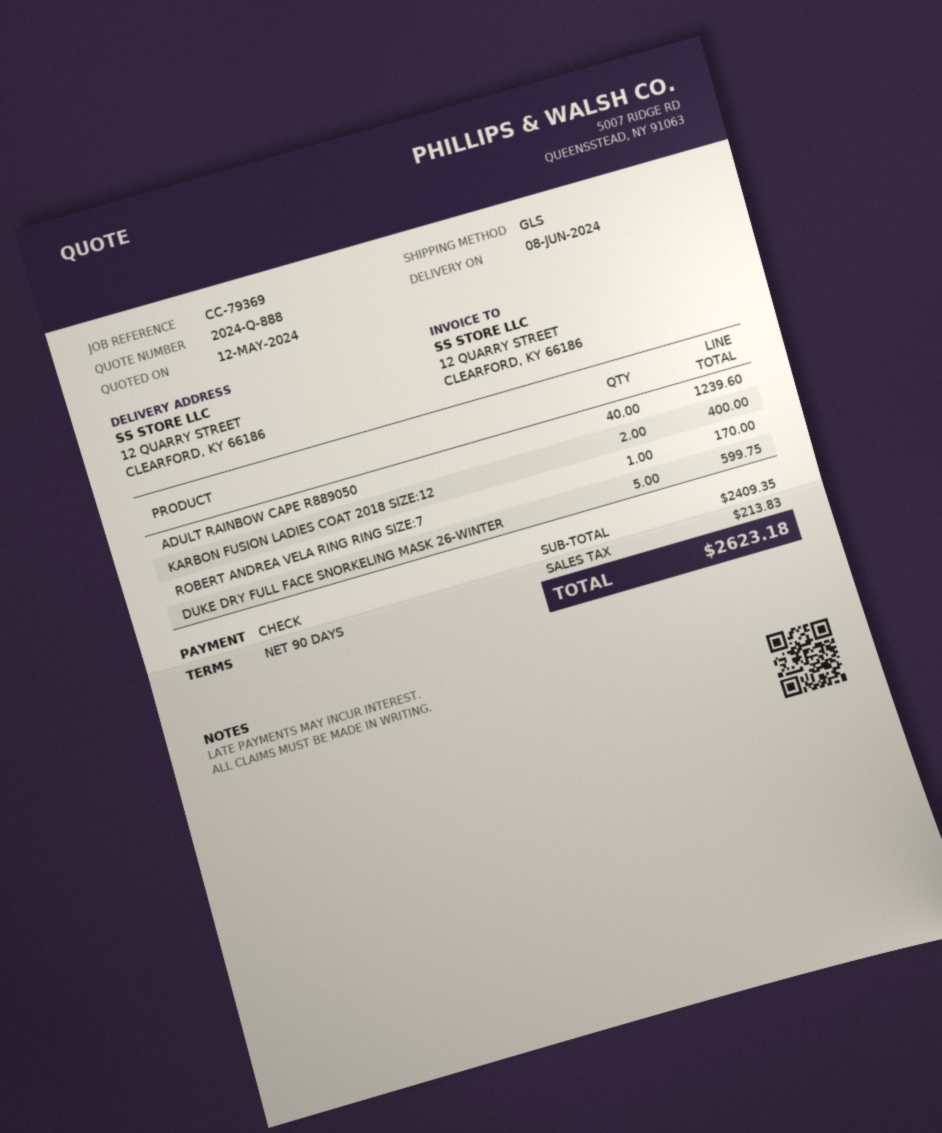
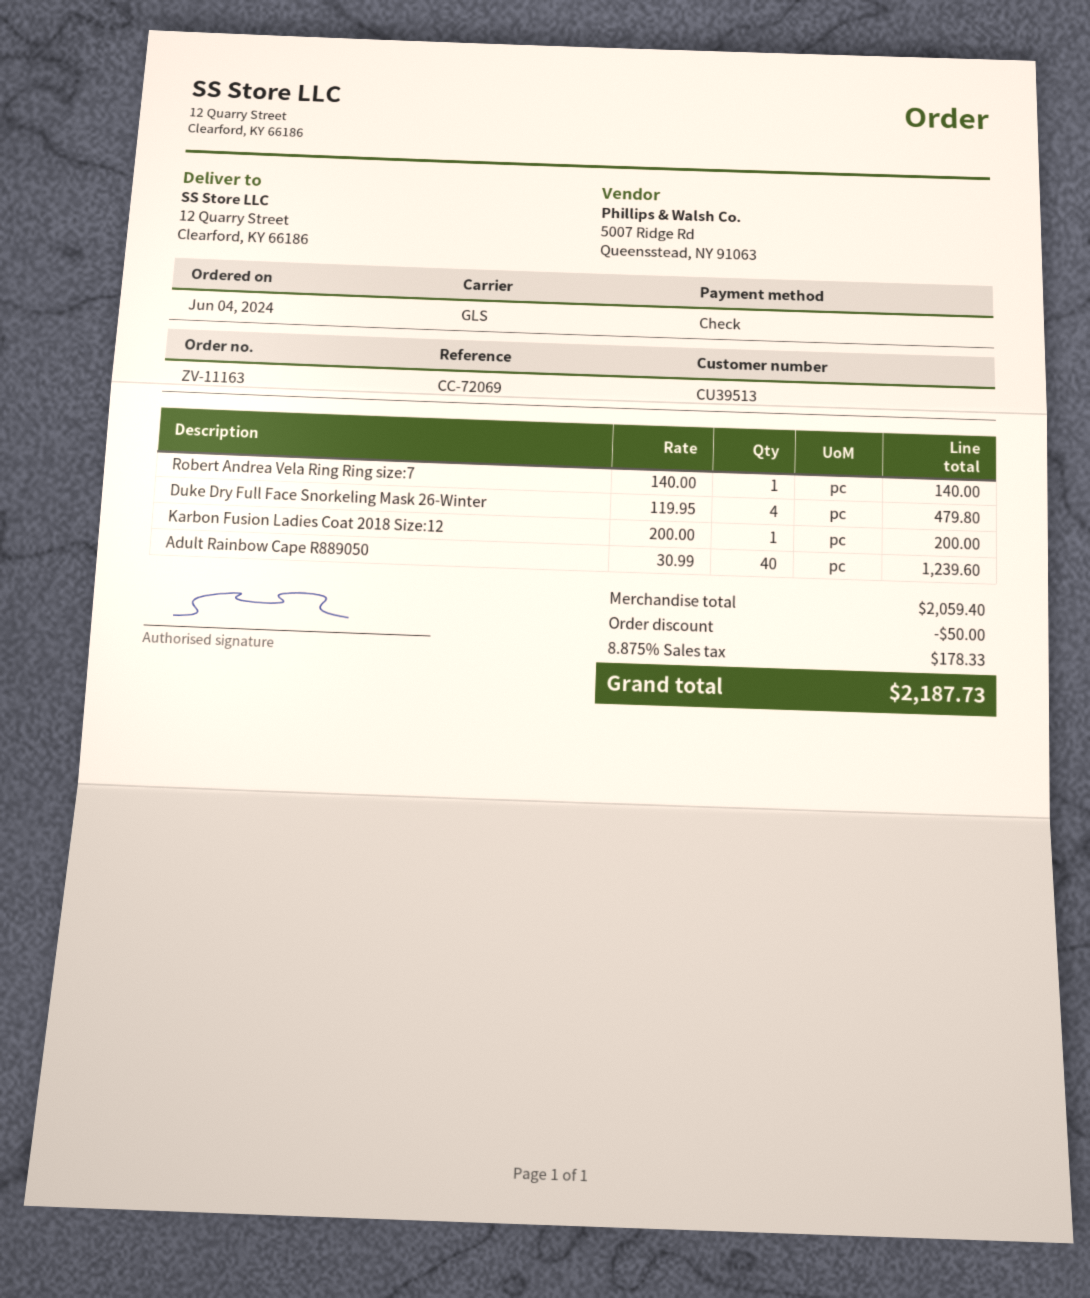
reference: CC-79369 -> CC-72069
KARBON FUSION LADIES COAT 2018 SIZE:12: 2 for 400.00 -> 1 for 200.00
ROBERT ANDREA VELA RING RING SIZE:7: 1 for 170.00 -> 1 for 140.00
DUKE DRY FULL FACE SNORKELING MASK 26-WINTER: 5 for 599.75 -> 4 for 479.80
subtotal: 2409.35 -> 2059.40
discount: none -> 50.00
tax: 213.83 -> 178.33
total: 2623.18 -> 2187.73

